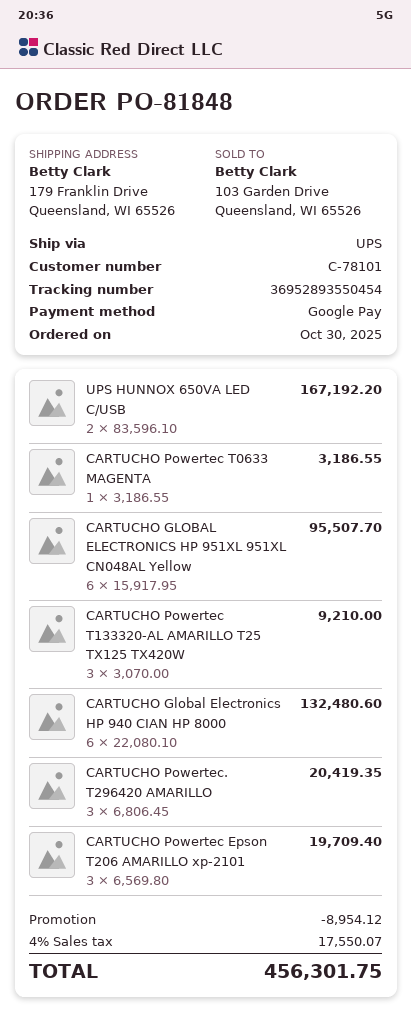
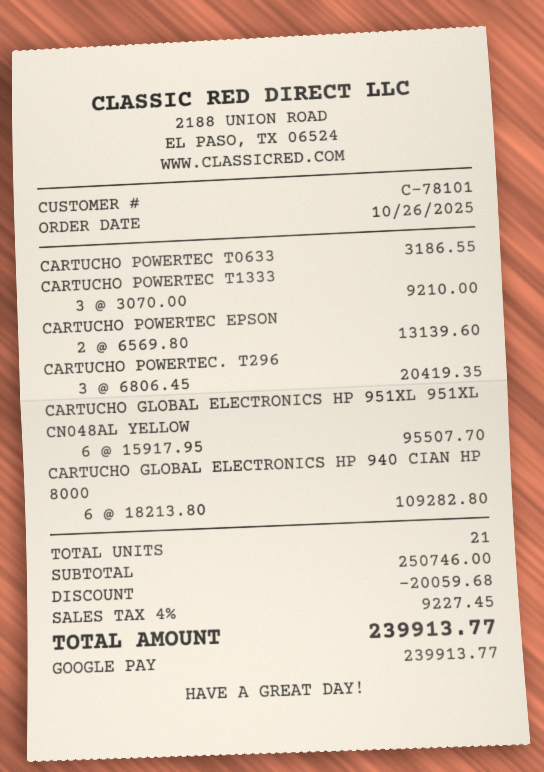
order date: 2025-10-30 -> 2025-10-26
UPS HUNNOX 650VA LED C/USB: 2 x 83596.10 = 167192.20 -> none
CARTUCHO Global Electronics HP 940 CIAN HP 8000: 6 x 22080.10 = 132480.60 -> 6 x 18213.80 = 109282.80
CARTUCHO Powertec Epson T206 AMARILLO xp-2101: 3 x 6569.80 = 19709.40 -> 2 x 6569.80 = 13139.60
discount: 8954.12 -> 20059.68
tax: 4% = 17550.07 -> 4% = 9227.45
total: 456301.75 -> 239913.77

